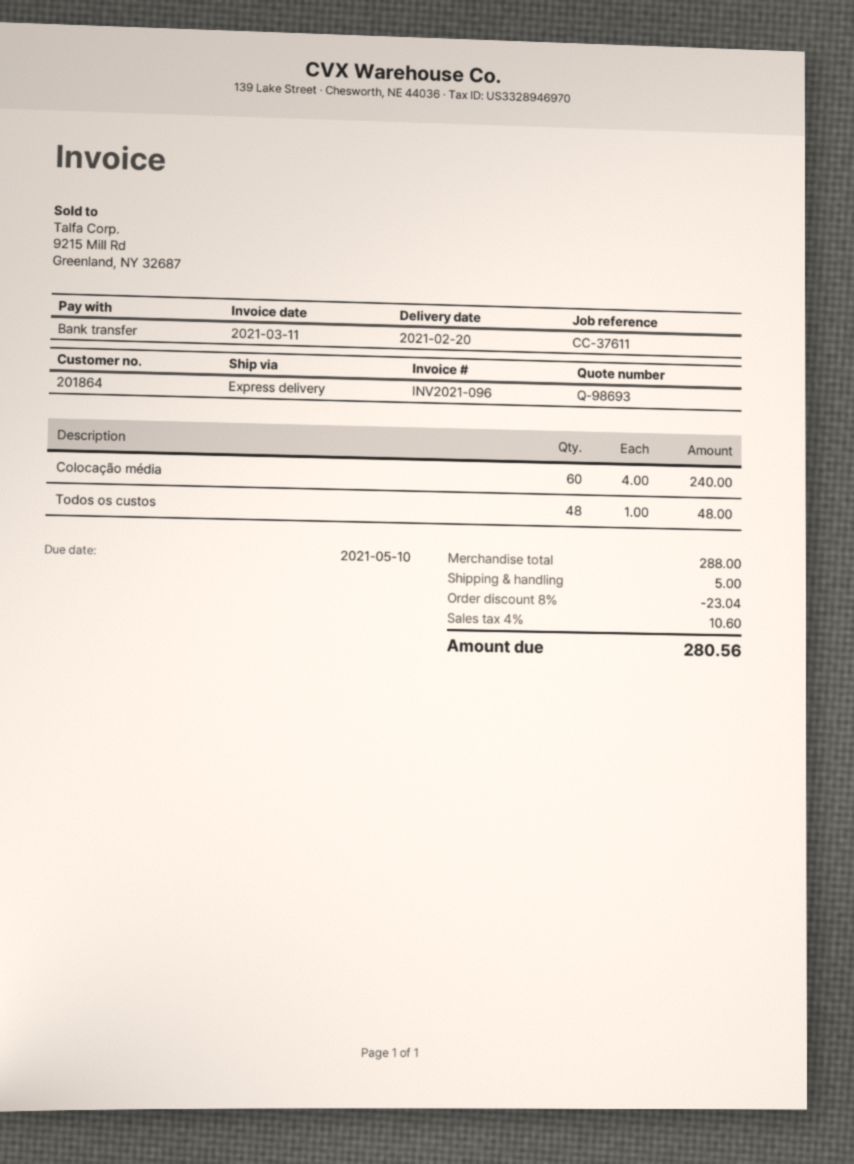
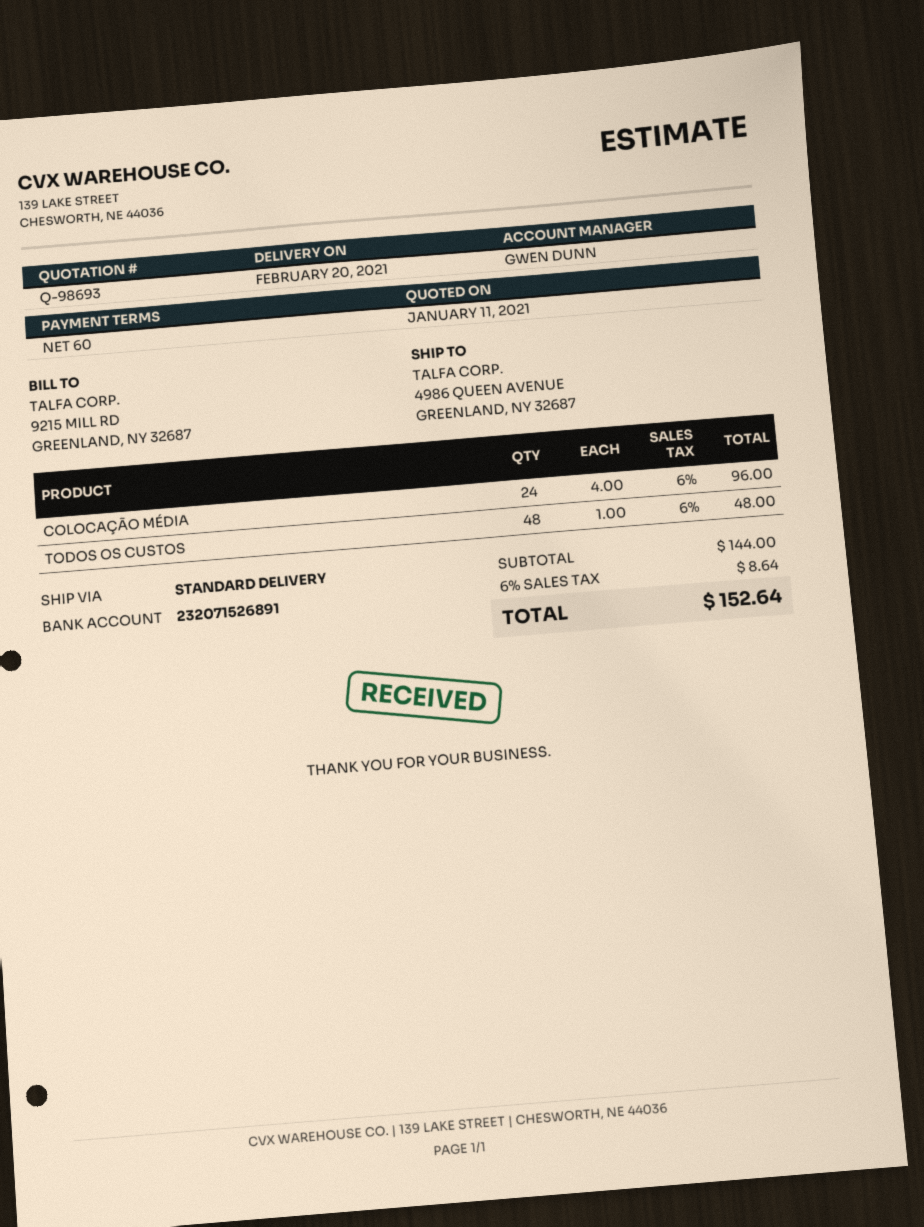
shipping method: express -> standard
Colocação média: 60 x 4.00 = 240.00 -> 24 x 4.00 = 96.00
subtotal: 288.00 -> 144.00
discount: 8% = 23.04 -> none
shipping: 5.00 -> none
tax: 4% = 10.60 -> 6% = 8.64
total: 280.56 -> 152.64

